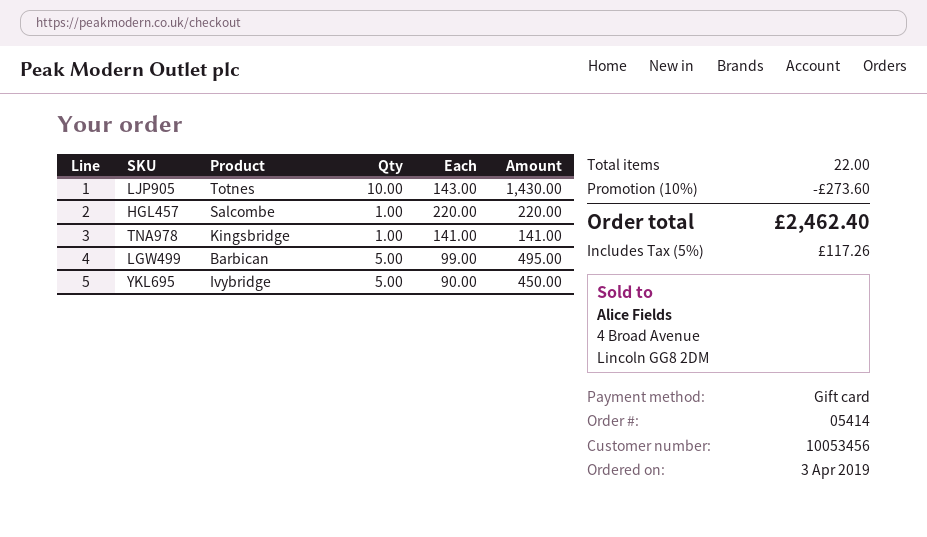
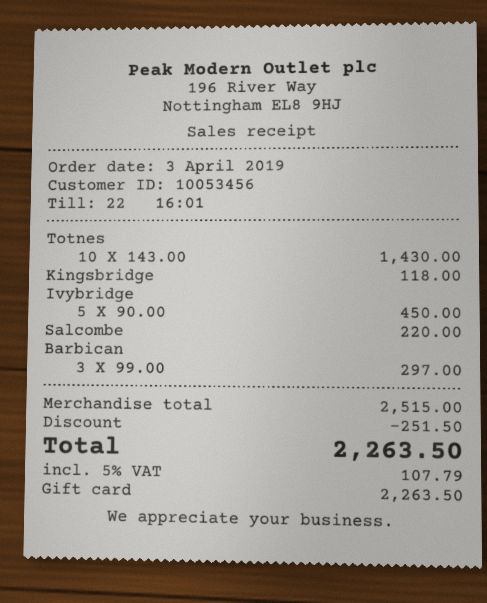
Kingsbridge: 1 x 141.00 = 141.00 -> 1 x 118.00 = 118.00
Barbican: 5 x 99.00 = 495.00 -> 3 x 99.00 = 297.00
discount: 273.60 -> 251.50
tax: 5% = 117.26 -> 5% = 107.79
total: 2462.40 -> 2263.50

